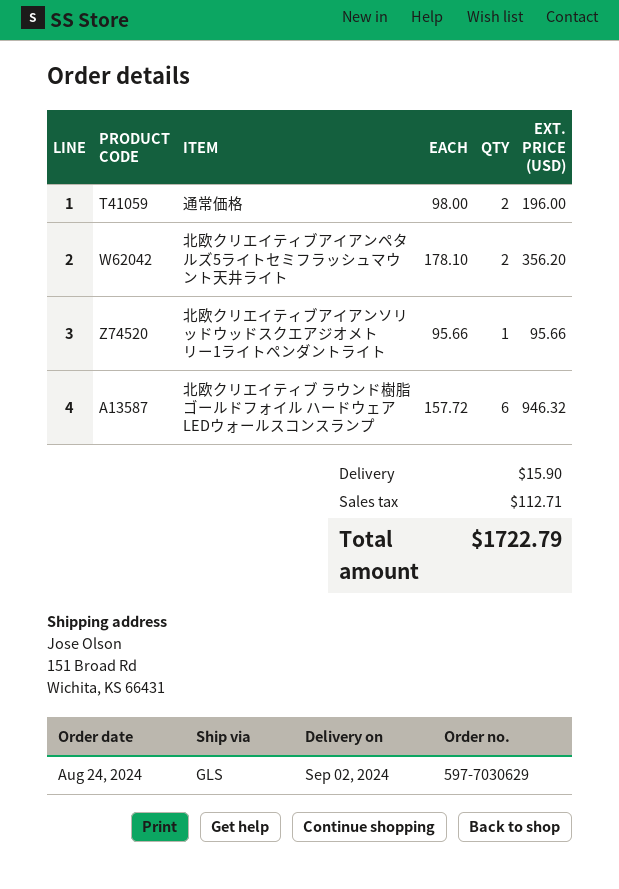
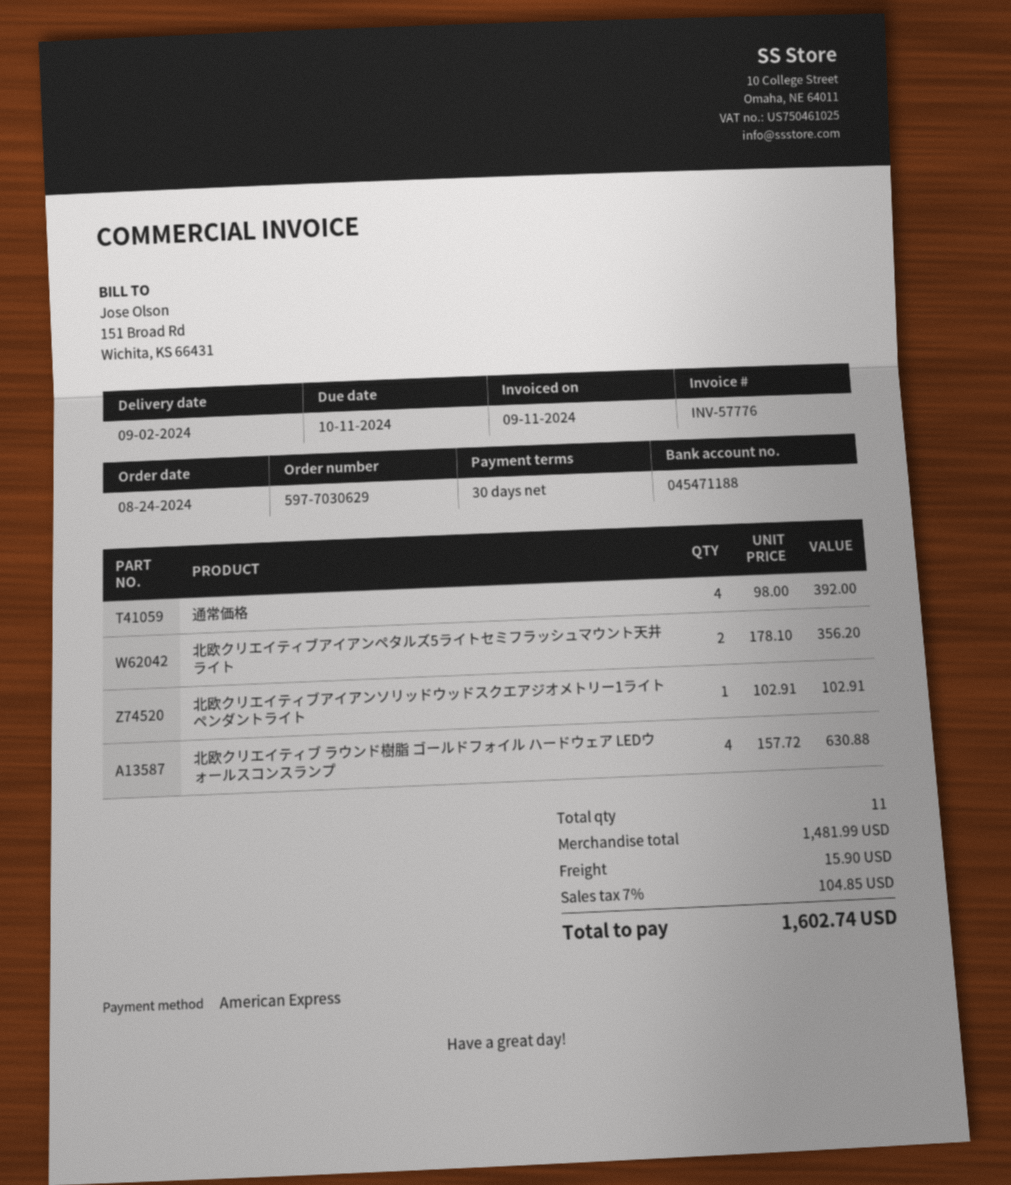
通常価格: 2 x 98.00 = 196.00 -> 4 x 98.00 = 392.00
北欧クリエイティブアイアンソリッドウッドスクエアジオメトリー1ライトペンダントライト: 1 x 95.66 = 95.66 -> 1 x 102.91 = 102.91
北欧クリエイティブ ラウンド樹脂 ゴールドフォイル ハードウェア LEDウォールスコンスランプ: 6 x 157.72 = 946.32 -> 4 x 157.72 = 630.88
tax: 112.71 -> 104.85
total: 1722.79 -> 1602.74

